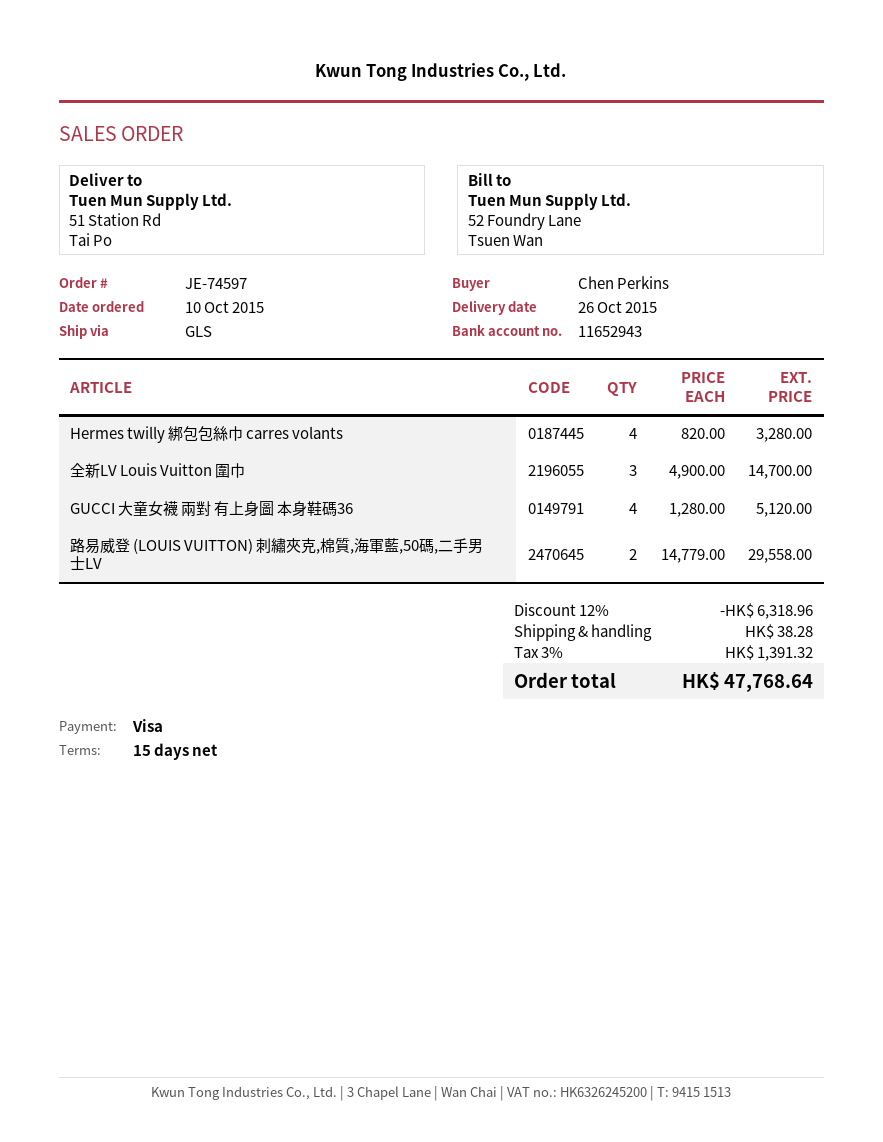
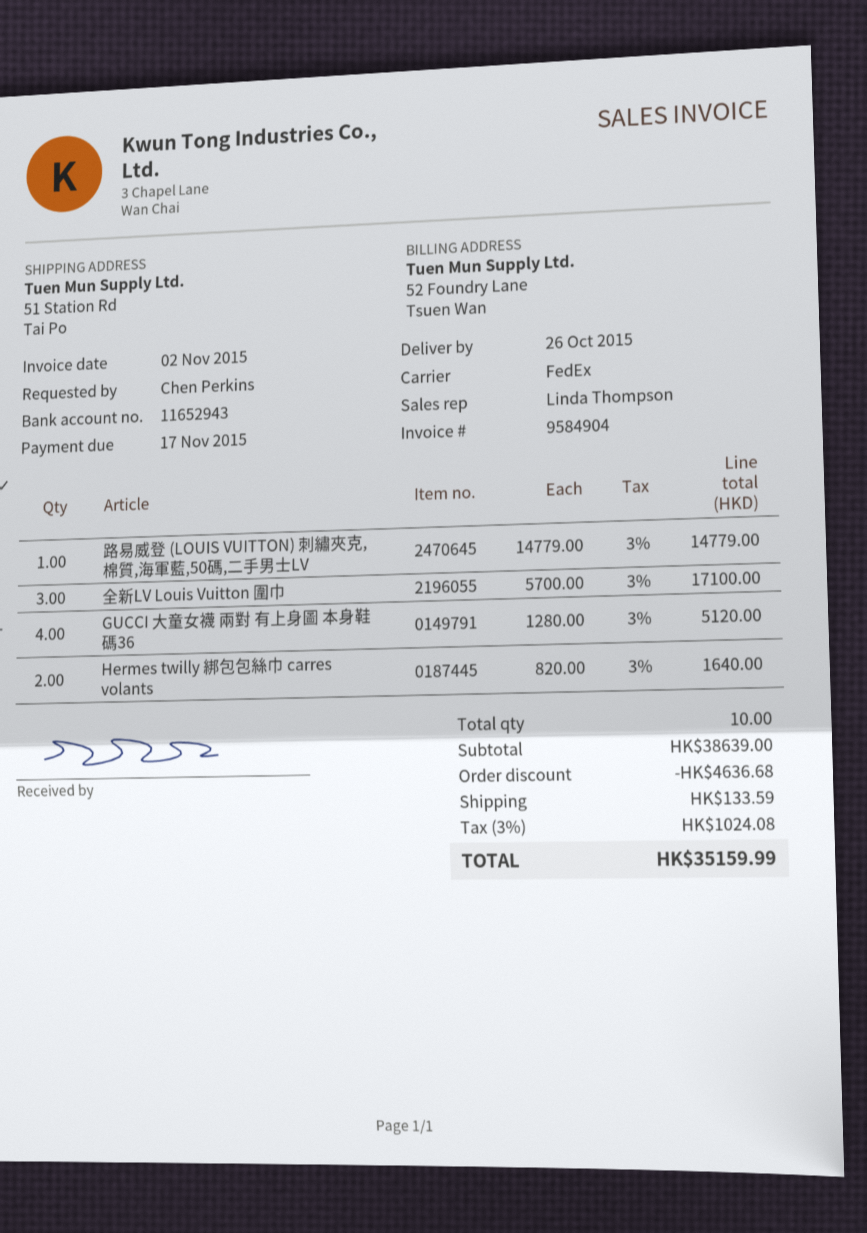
shipping method: GLS -> FedEx
Hermes twilly 綁包包絲巾 carres volants: 4 x 820.00 = 3280.00 -> 2 x 820.00 = 1640.00
全新LV Louis Vuitton 圍巾: 3 x 4900.00 = 14700.00 -> 3 x 5700.00 = 17100.00
路易威登 (LOUIS VUITTON) 刺繡夾克,棉質,海軍藍,50碼,二手男士LV: 2 x 14779.00 = 29558.00 -> 1 x 14779.00 = 14779.00
discount: 6318.96 -> 4636.68
shipping: 38.28 -> 133.59
tax: 3% = 1391.32 -> 3% = 1024.08
total: 47768.64 -> 35159.99

